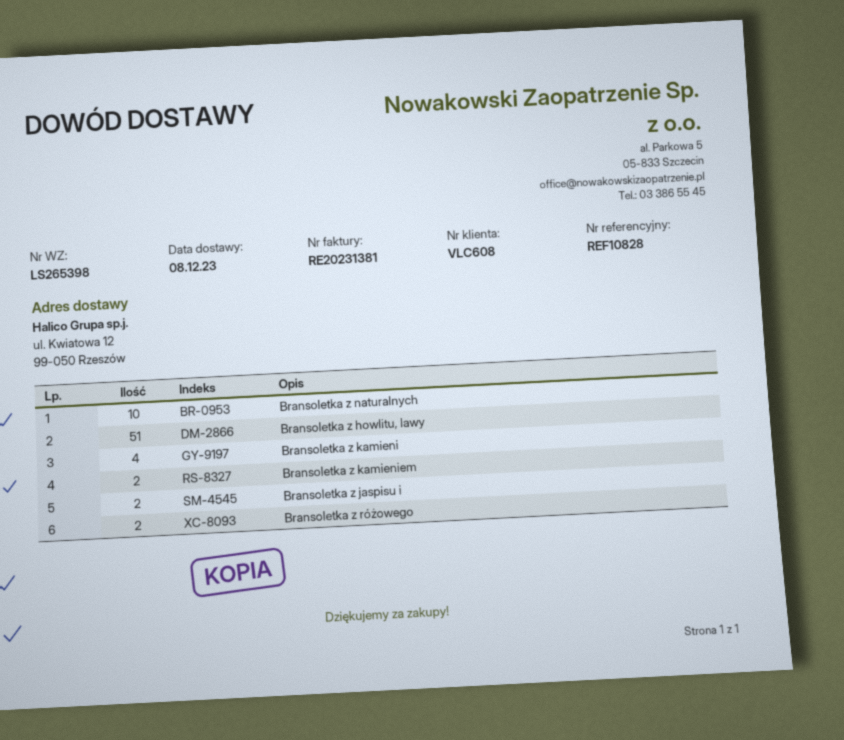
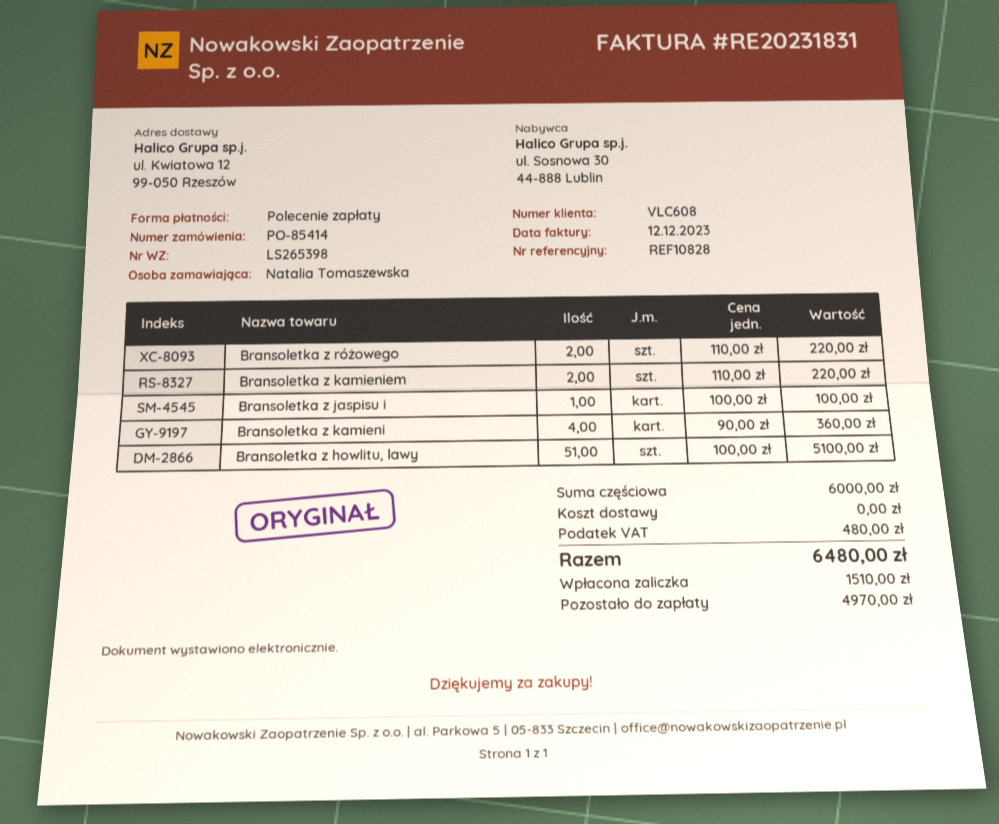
invoice number: RE20231381 -> RE20231831
Bransoletka z naturalnych: 10 -> none
Bransoletka z jaspisu i: 2 -> 1

